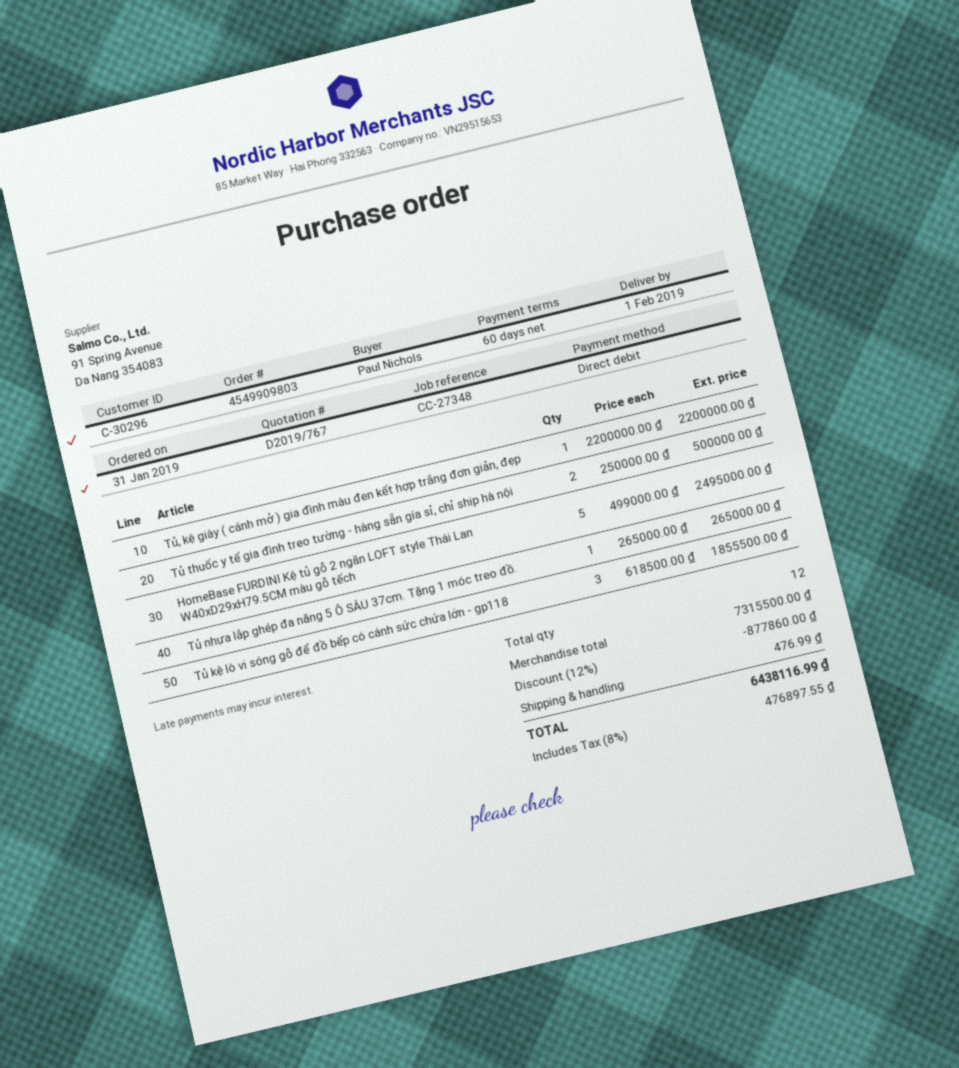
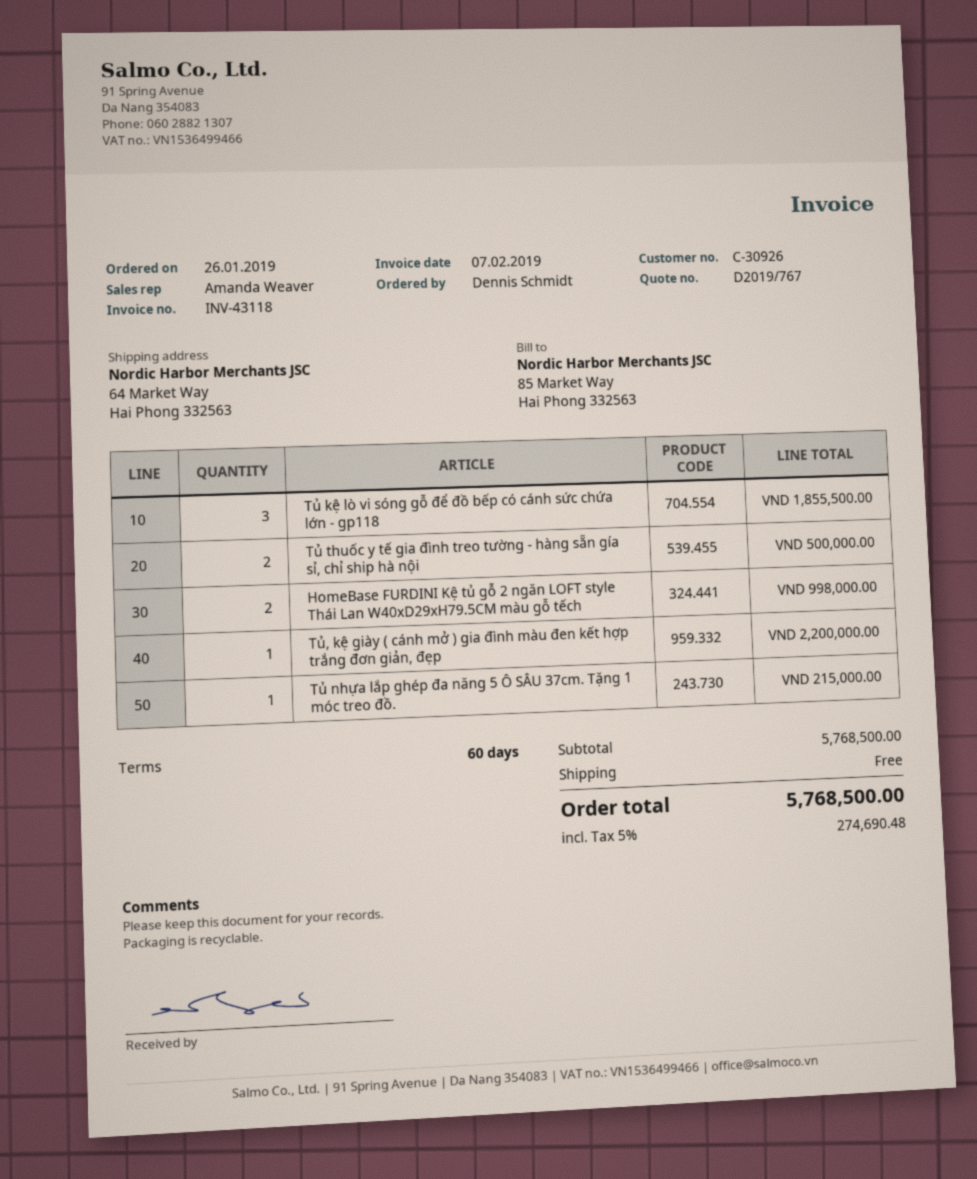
order date: 2019-01-31 -> 2019-01-26
customer number: C-30296 -> C-30926
ordered by: Paul Nichols -> Dennis Schmidt
HomeBase FURDINI Kệ tủ gỗ 2 ngăn LOFT style Thái Lan W40xD29xH79.5CM màu gỗ tếch: 5 for 2495000.00 -> 2 for 998000.00
Tủ nhựa lắp ghép đa năng 5 Ô SÂU 37cm. Tặng 1 móc treo đồ.: 1 for 265000.00 -> 1 for 215000.00
subtotal: 7315500.00 -> 5768500.00
discount: 12% = 877860.00 -> none
shipping: 476.99 -> 0.00
tax: 8% = 476897.55 -> 5% = 274690.48
total: 6438116.99 -> 5768500.00

